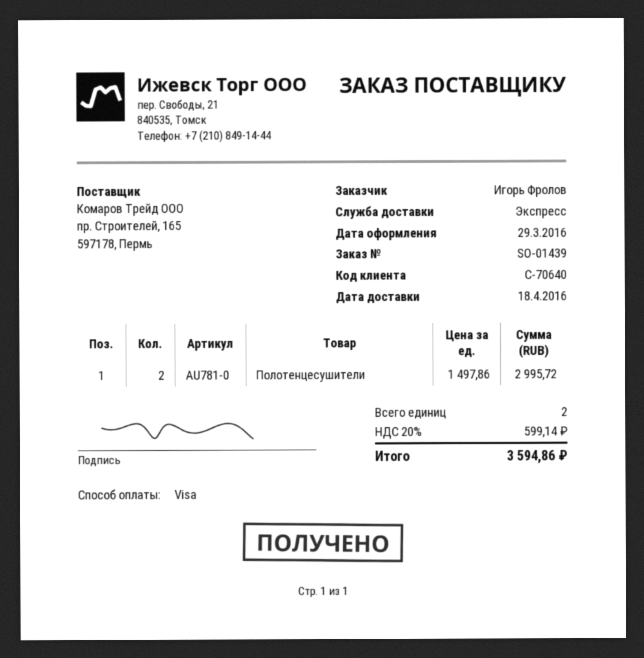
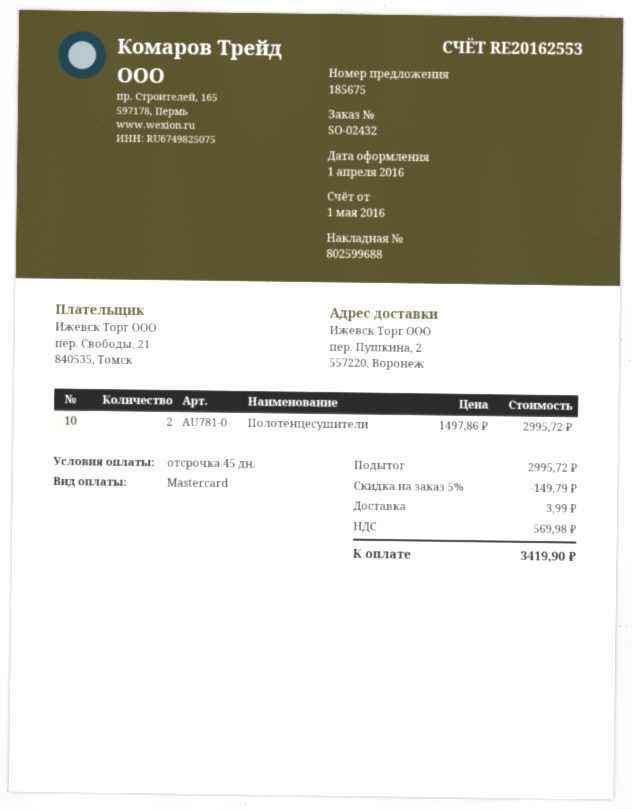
order number: SO-01439 -> SO-02432
order date: 2016-03-29 -> 2016-04-01
payment method: Visa -> Mastercard
discount: none -> 5% = 149.79
shipping: none -> 3.99
tax: 599.14 -> 569.98
total: 3594.86 -> 3419.90

